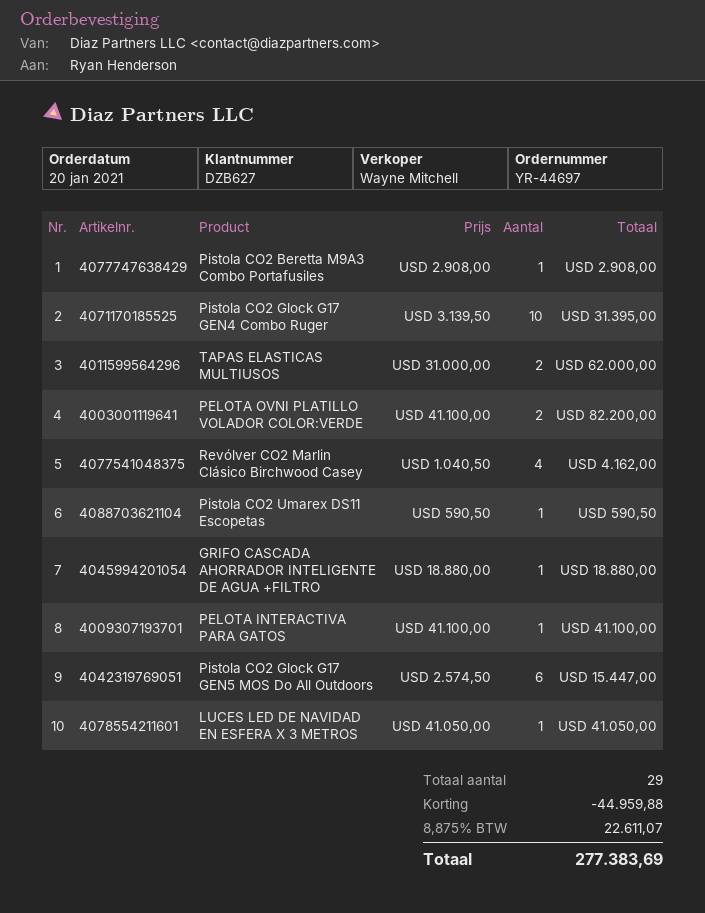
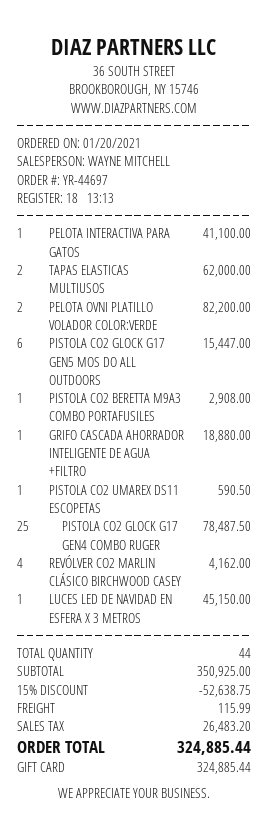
Pistola CO2 Glock G17 GEN4 Combo Ruger: 10 for 31395.00 -> 25 for 78487.50
LUCES LED DE NAVIDAD EN ESFERA X 3 METROS: 1 for 41050.00 -> 1 for 45150.00
total quantity: 29 -> 44
discount: 44959.88 -> 52638.75
shipping: none -> 115.99
tax: 22611.07 -> 26483.20
total: 277383.69 -> 324885.44

